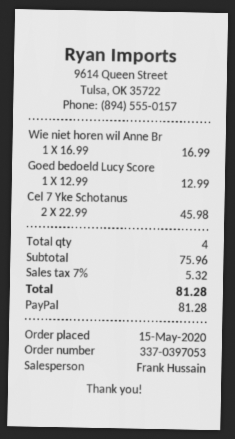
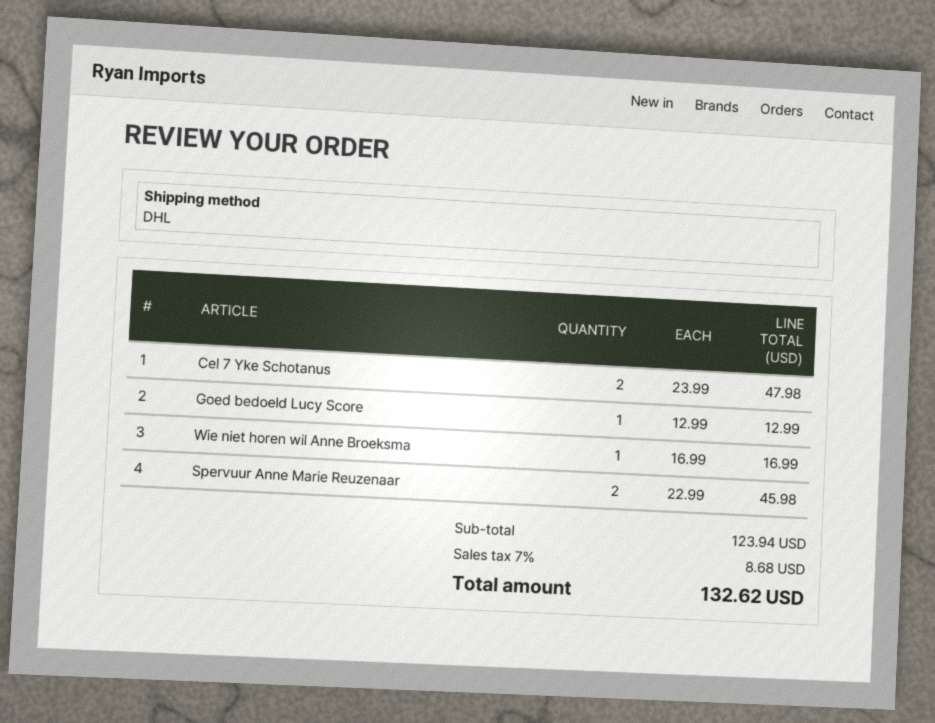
Cel 7 Yke Schotanus: 2 x 22.99 = 45.98 -> 2 x 23.99 = 47.98
Spervuur Anne Marie Reuzenaar: none -> 2 x 22.99 = 45.98
subtotal: 75.96 -> 123.94
tax: 7% = 5.32 -> 7% = 8.68
total: 81.28 -> 132.62

